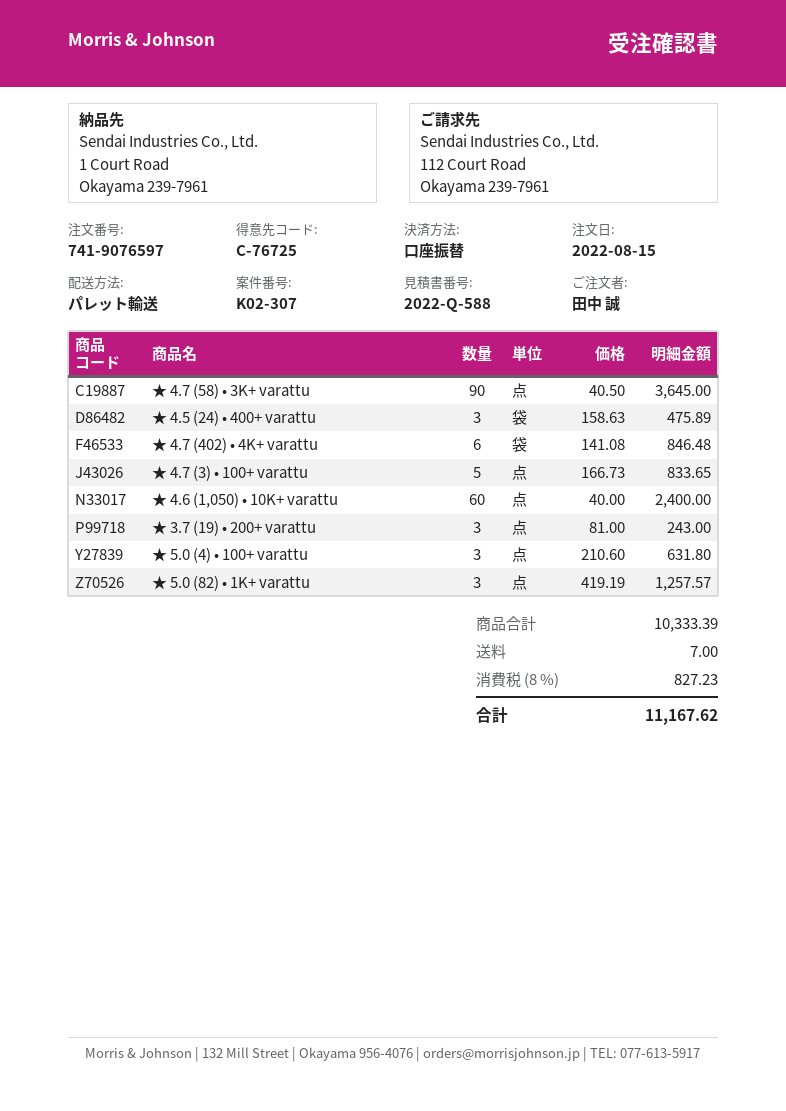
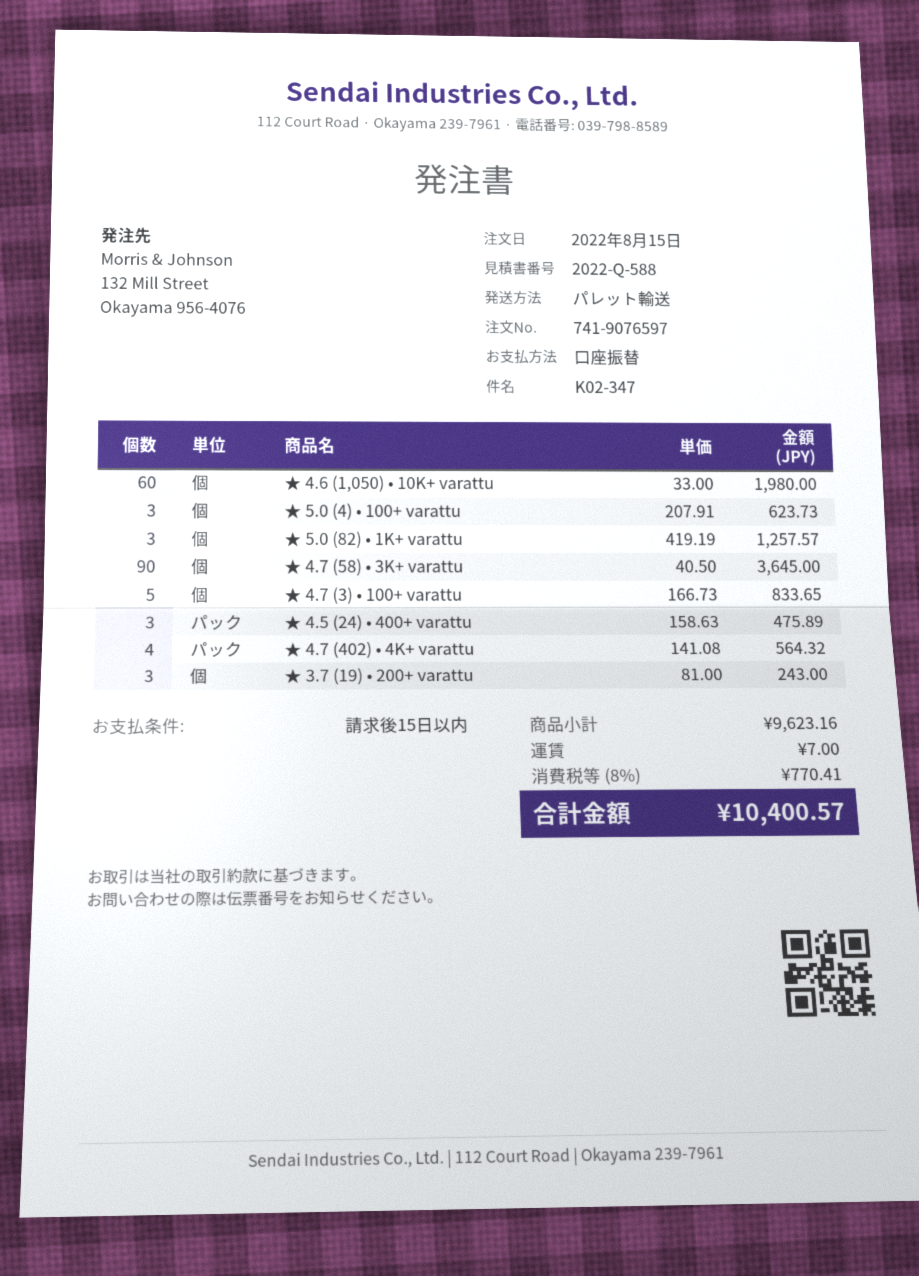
reference: K02-307 -> K02-347
★ 4.7 (402) • 4K+ varattu: 6 x 141.08 = 846.48 -> 4 x 141.08 = 564.32
★ 4.6 (1,050) • 10K+ varattu: 60 x 40.00 = 2400.00 -> 60 x 33.00 = 1980.00
★ 5.0 (4) • 100+ varattu: 3 x 210.60 = 631.80 -> 3 x 207.91 = 623.73
subtotal: 10333.39 -> 9623.16
tax: 8% = 827.23 -> 8% = 770.41
total: 11167.62 -> 10400.57

